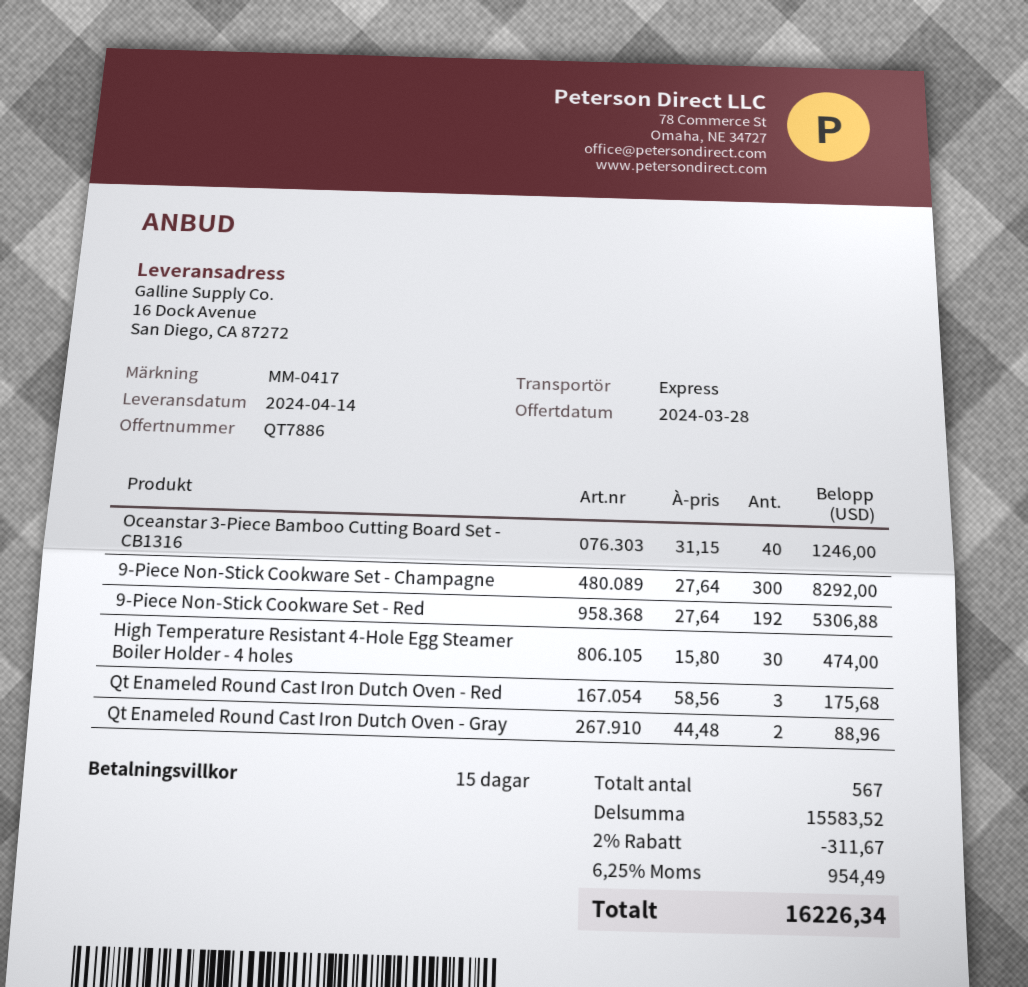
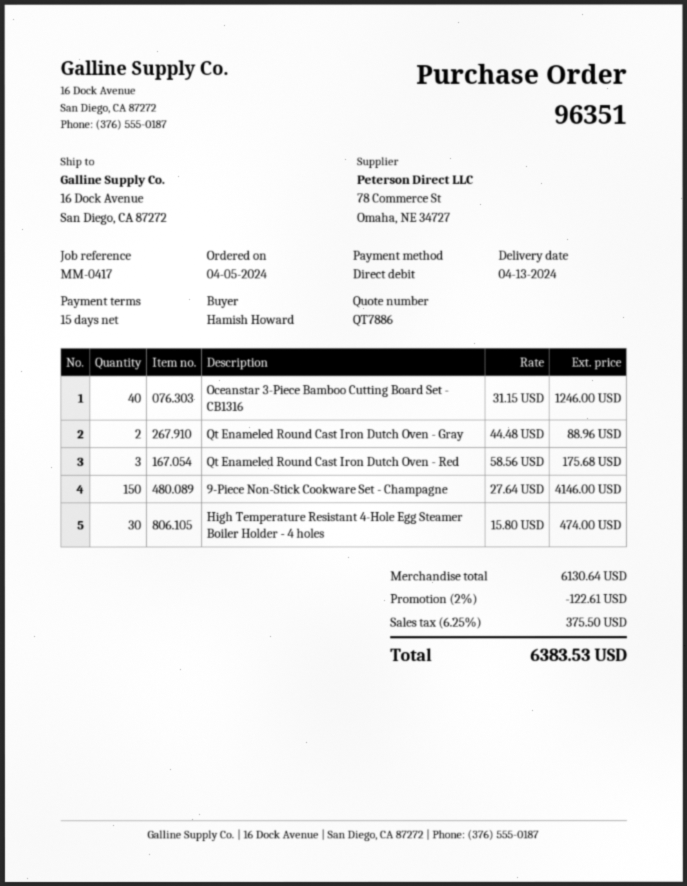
delivery date: 2024-04-14 -> 2024-04-13
9-Piece Non-Stick Cookware Set - Champagne: 300 x 27.64 = 8292.00 -> 150 x 27.64 = 4146.00
9-Piece Non-Stick Cookware Set - Red: 192 x 27.64 = 5306.88 -> none
subtotal: 15583.52 -> 6130.64
discount: 2% = 311.67 -> 2% = 122.61
tax: 6.25% = 954.49 -> 6.25% = 375.50
total: 16226.34 -> 6383.53

